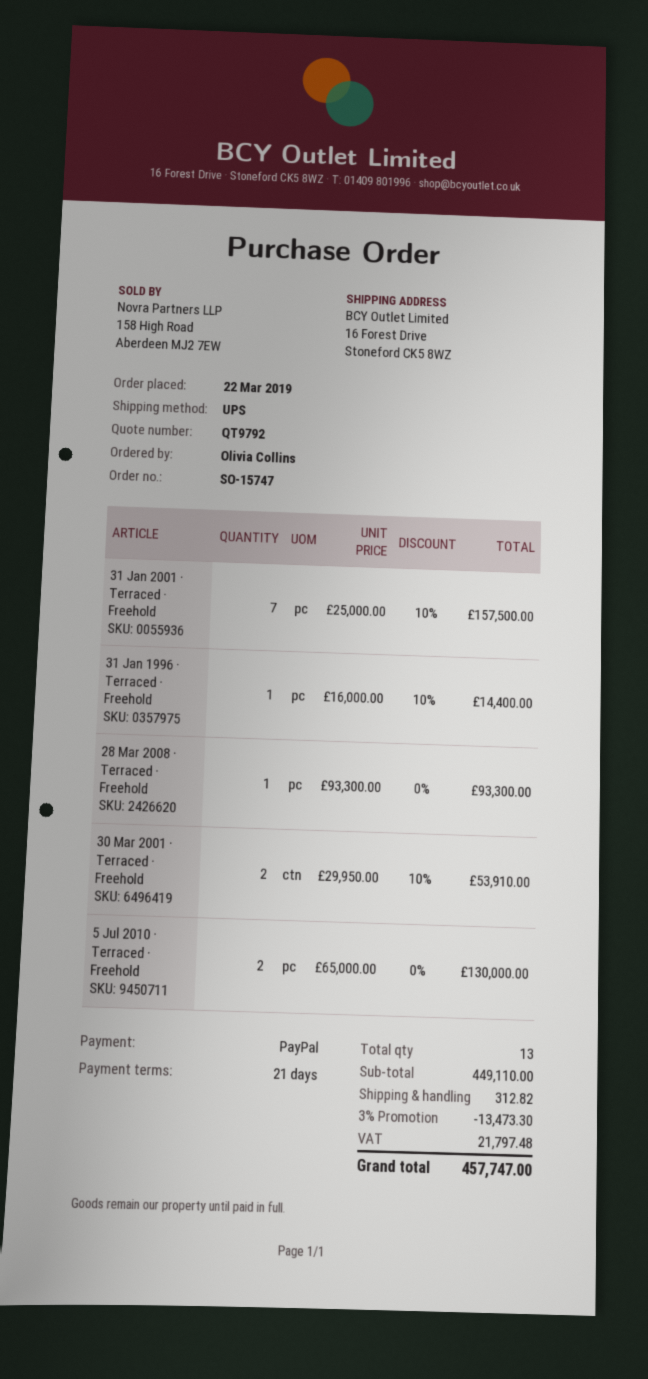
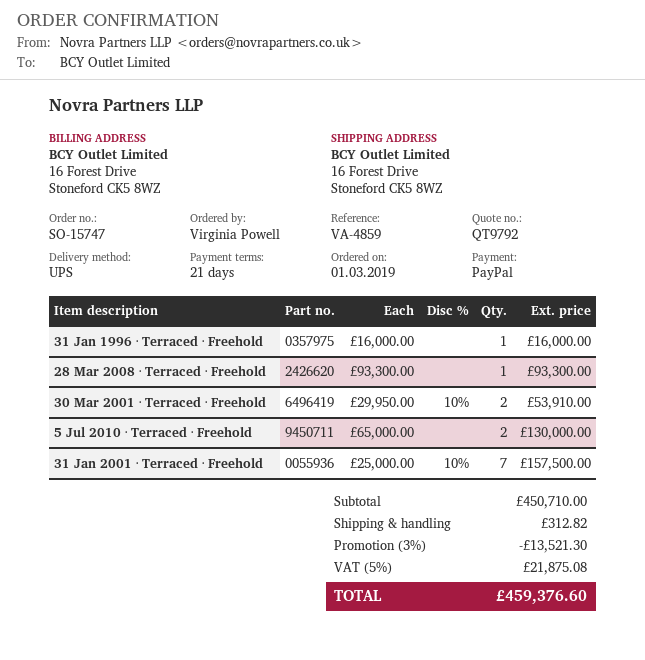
order date: 2019-03-22 -> 2019-03-01
ordered by: Olivia Collins -> Virginia Powell
31 Jan 1996 · Terraced · Freehold: 1 x 16000.00 - 10% = 14400.00 -> 1 x 16000.00 = 16000.00
subtotal: 449110.00 -> 450710.00
discount: 3% = 13473.30 -> 3% = 13521.30
tax: 21797.48 -> 21875.08
total: 457747.00 -> 459376.60

